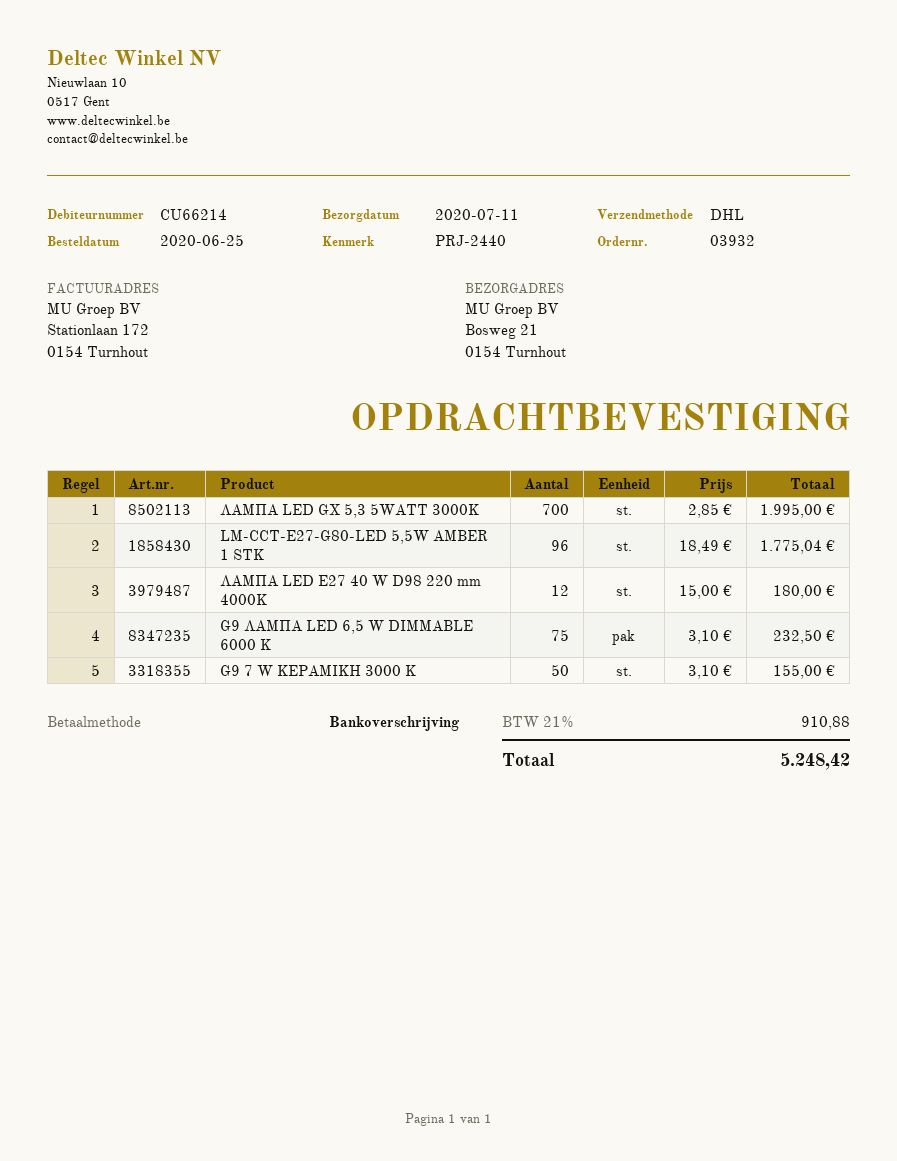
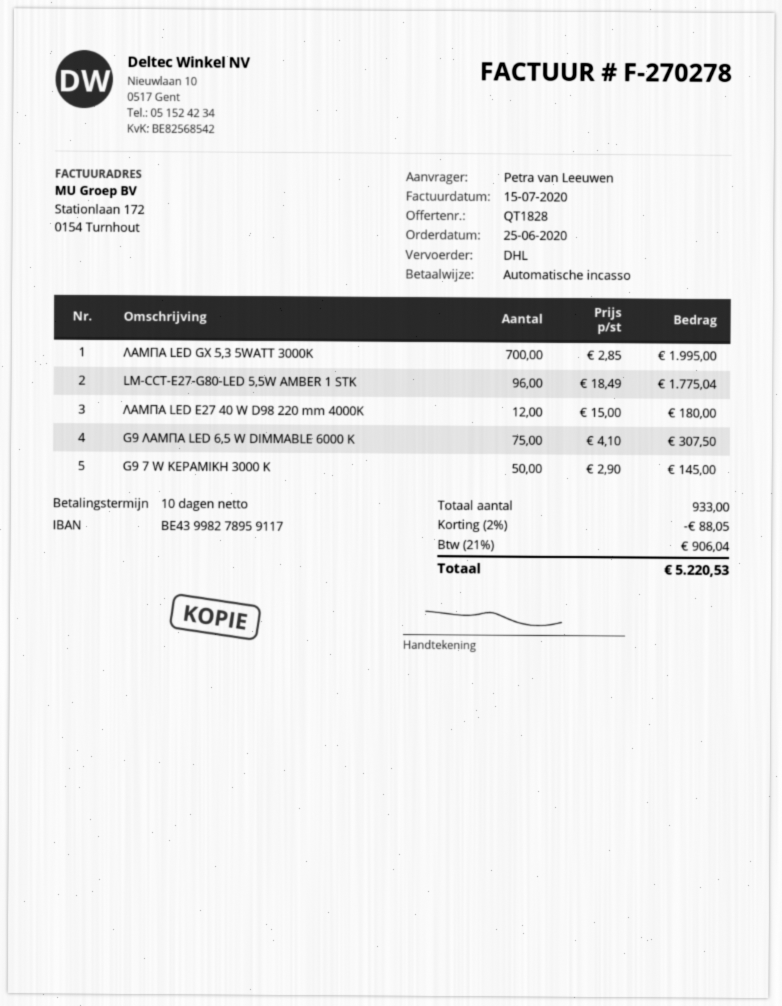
payment method: bank transfer -> direct debit
G9 ΛΑΜΠΑ LED 6,5 W DIMMABLE 6000 K: 75 x 3.10 = 232.50 -> 75 x 4.10 = 307.50
G9 7 W ΚΕΡΑΜΙΚΗ 3000 K: 50 x 3.10 = 155.00 -> 50 x 2.90 = 145.00
discount: none -> 2% = 88.05
tax: 21% = 910.88 -> 21% = 906.04
total: 5248.42 -> 5220.53

